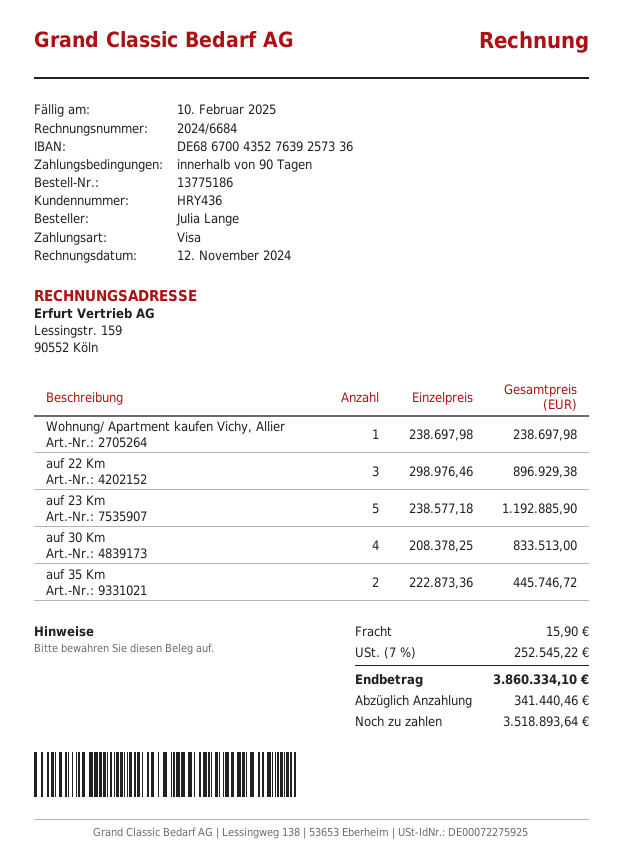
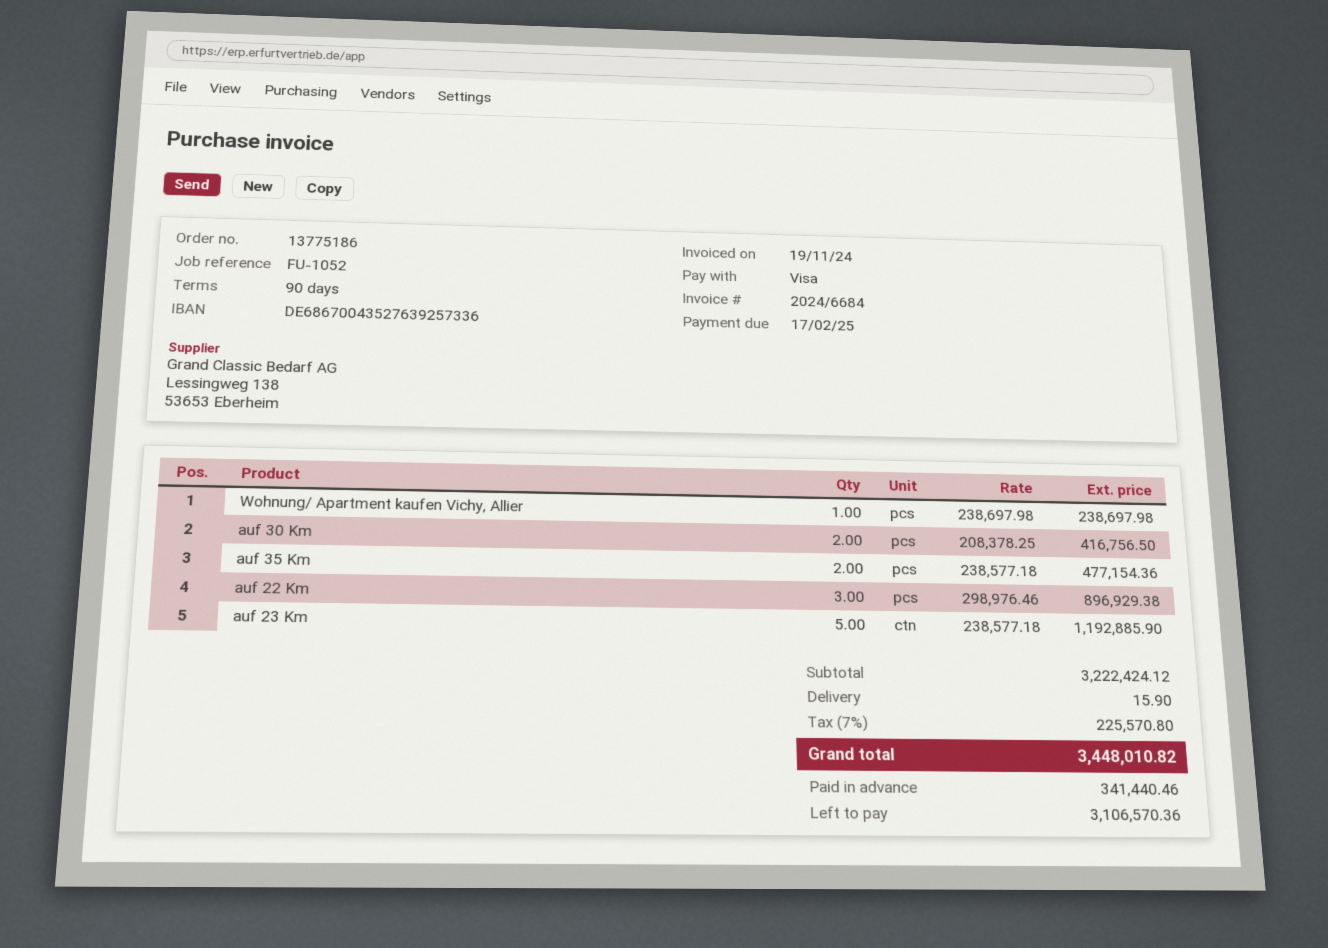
invoice date: 2024-11-12 -> 2024-11-19
due date: 2025-02-10 -> 2025-02-17
auf 30 Km: 4 x 208378.25 = 833513.00 -> 2 x 208378.25 = 416756.50
auf 35 Km: 2 x 222873.36 = 445746.72 -> 2 x 238577.18 = 477154.36
tax: 7% = 252545.22 -> 7% = 225570.80
total: 3860334.10 -> 3448010.82
balance: 3518893.64 -> 3106570.36

